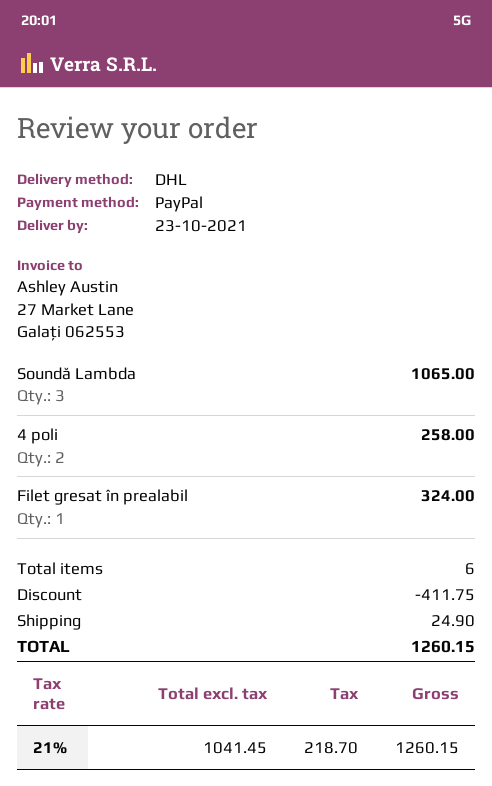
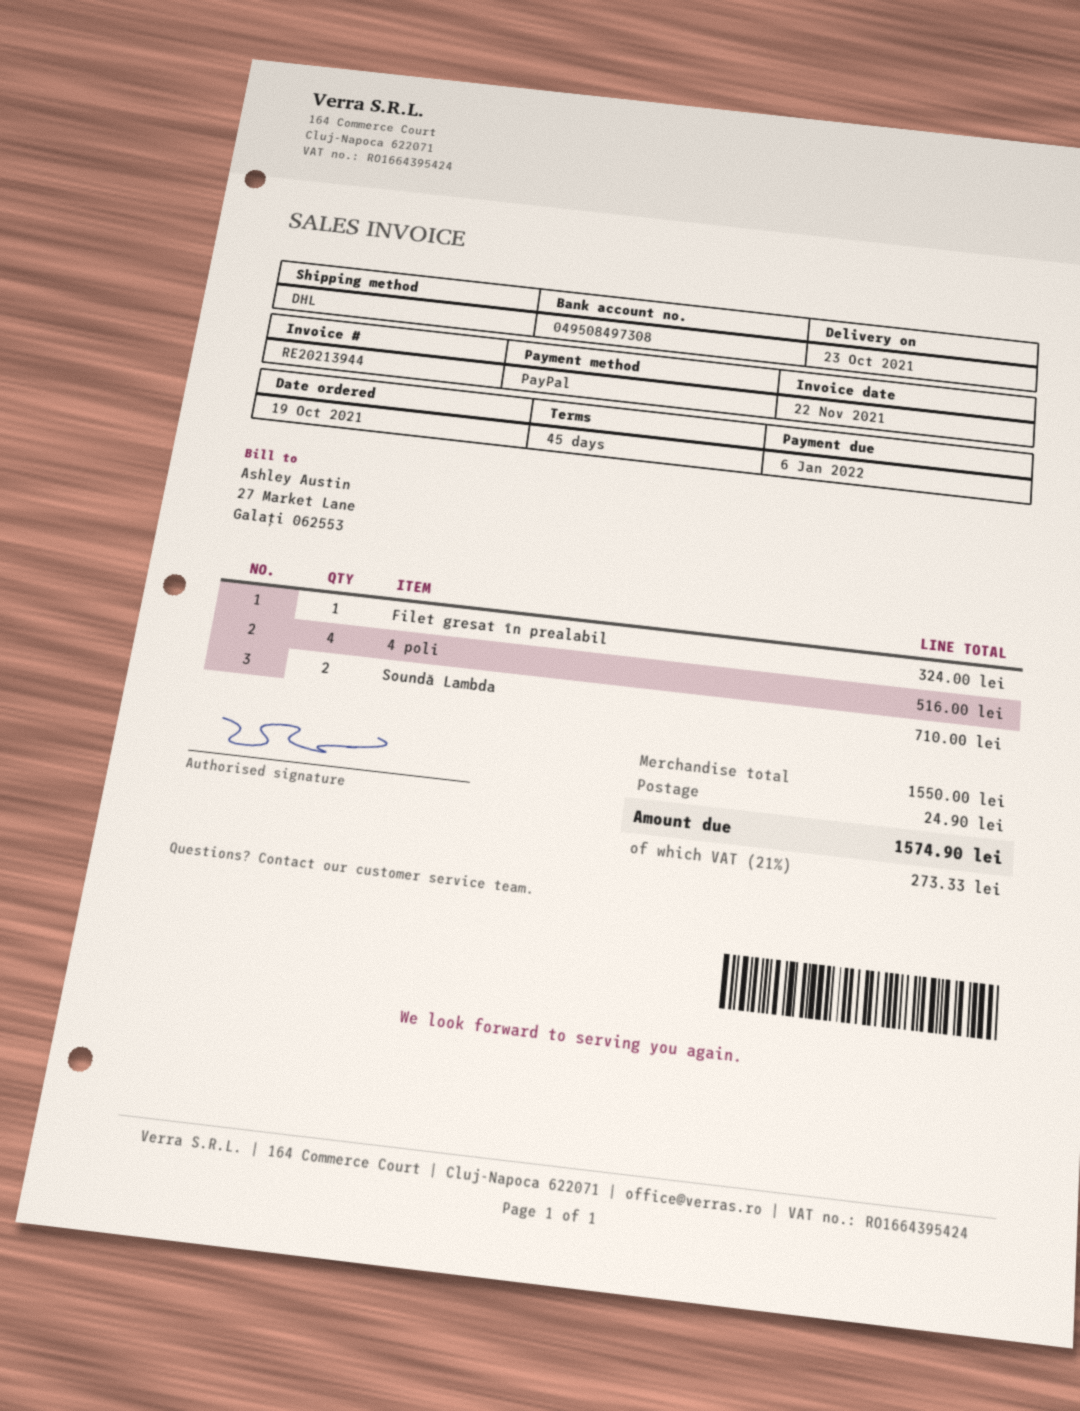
Soundă Lambda: 3 for 1065.00 -> 2 for 710.00
4 poli: 2 for 258.00 -> 4 for 516.00
discount: 411.75 -> none
tax: 21% = 218.70 -> 21% = 273.33
total: 1260.15 -> 1574.90

